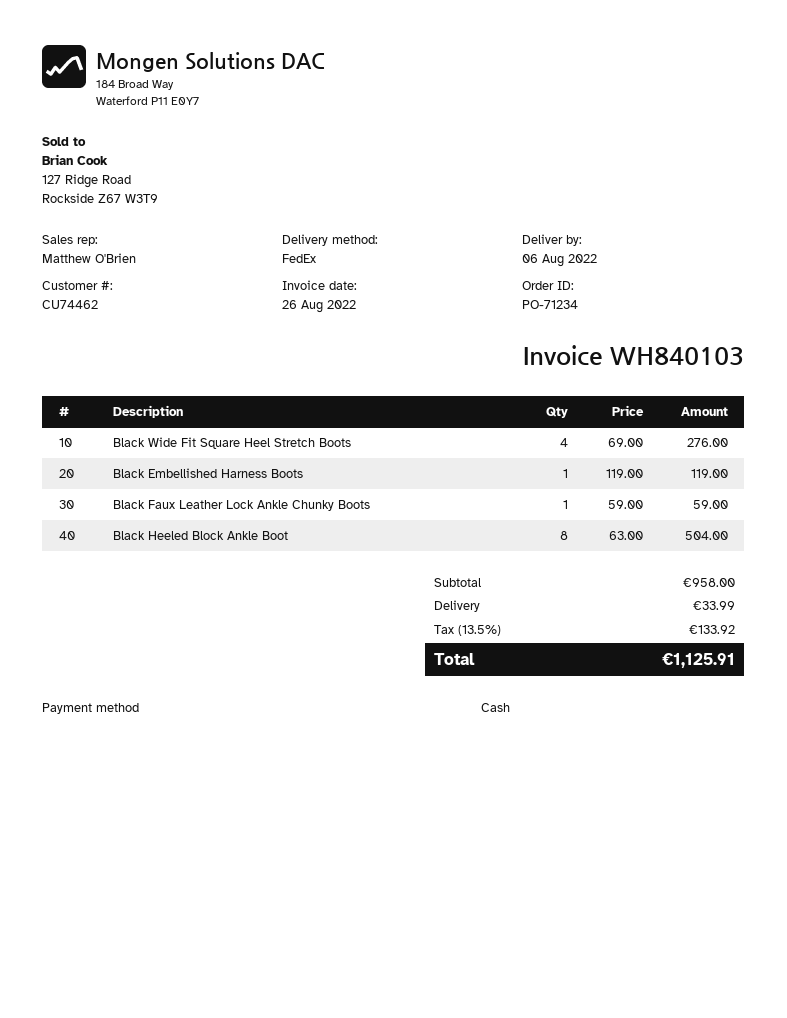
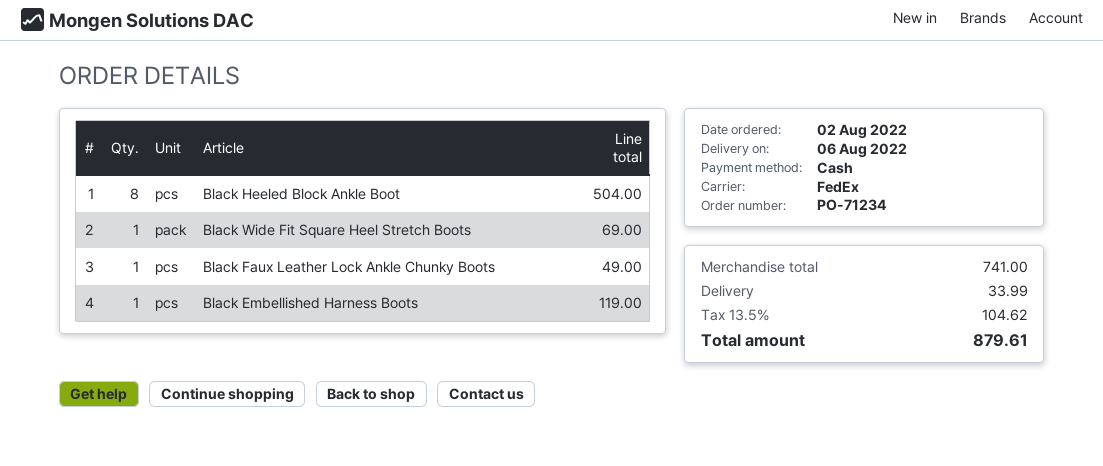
Black Wide Fit Square Heel Stretch Boots: 4 for 276.00 -> 1 for 69.00
Black Faux Leather Lock Ankle Chunky Boots: 1 for 59.00 -> 1 for 49.00
subtotal: 958.00 -> 741.00
tax: 13.5% = 133.92 -> 13.5% = 104.62
total: 1125.91 -> 879.61

